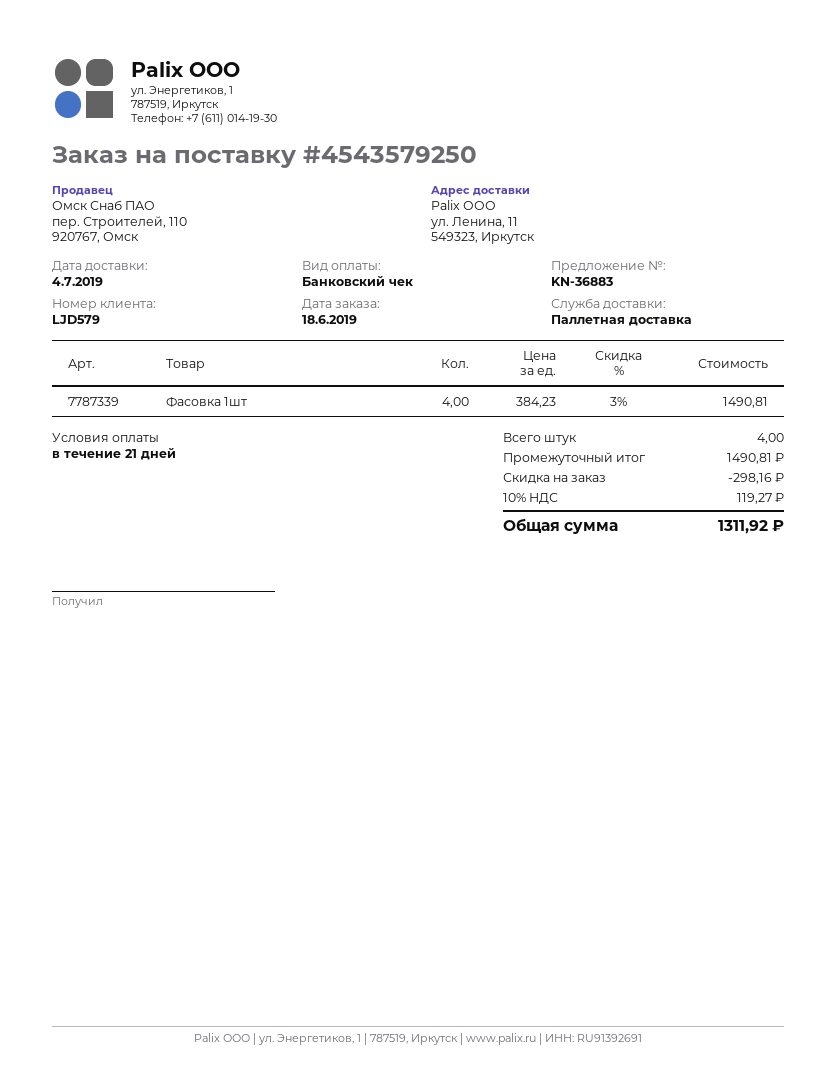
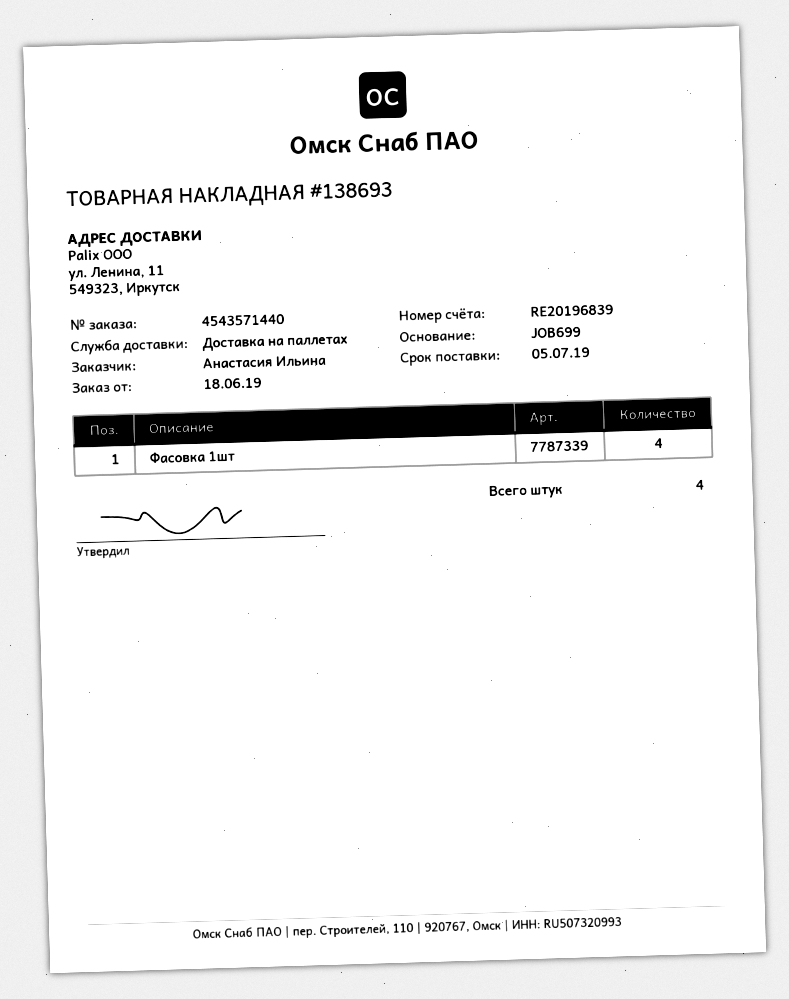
order number: 4543579250 -> 4543571440
delivery date: 2019-07-04 -> 2019-07-05

